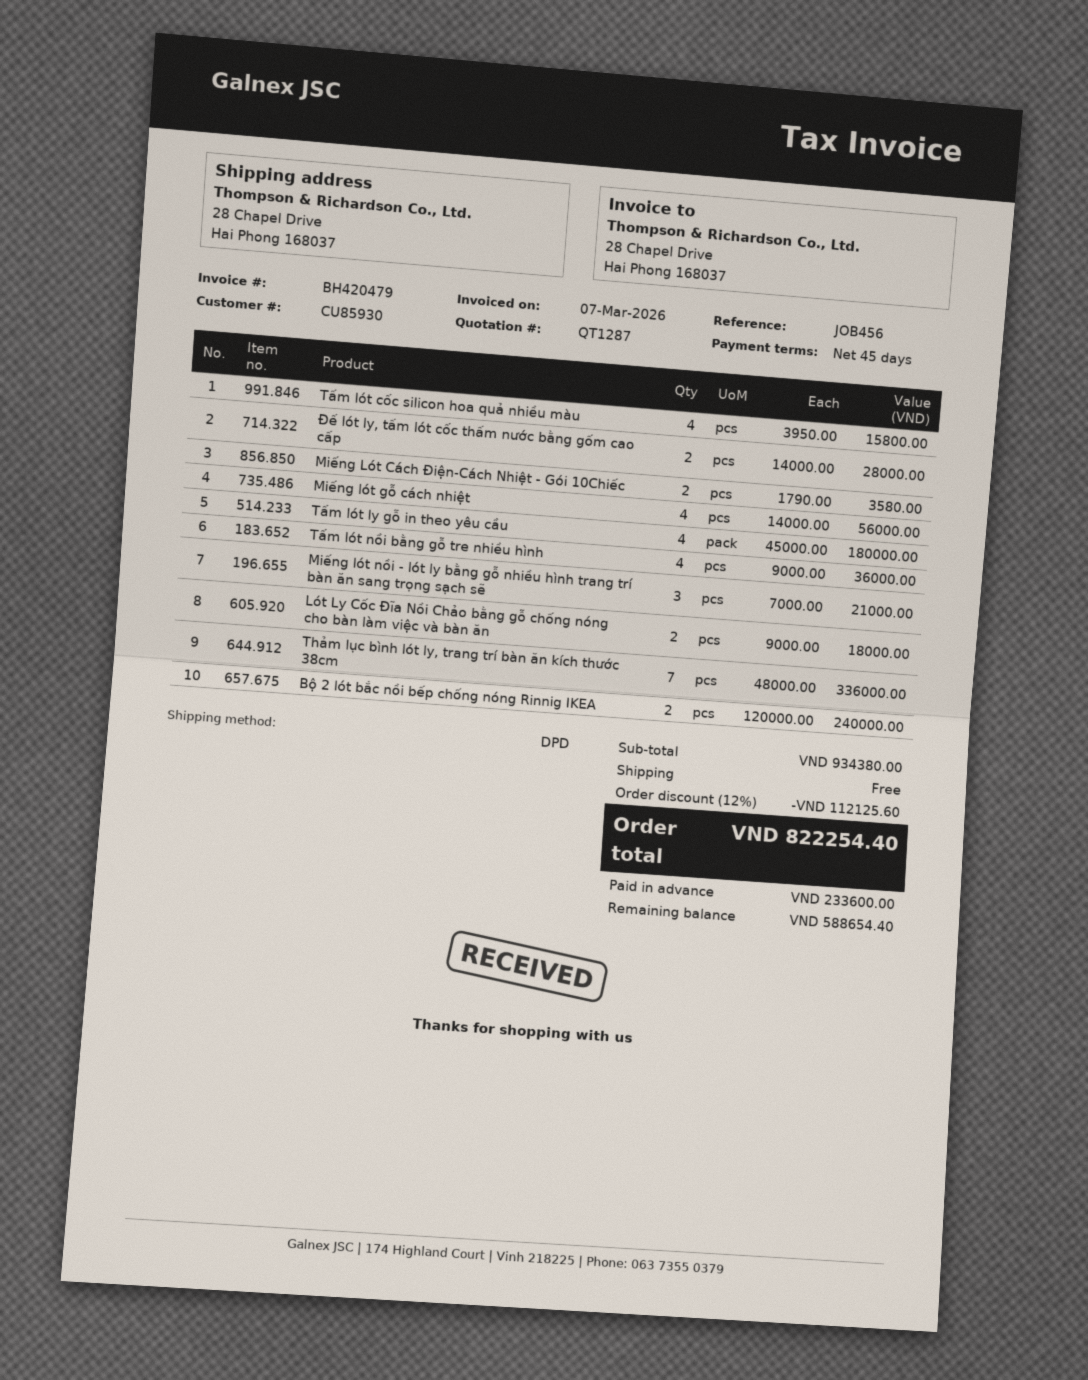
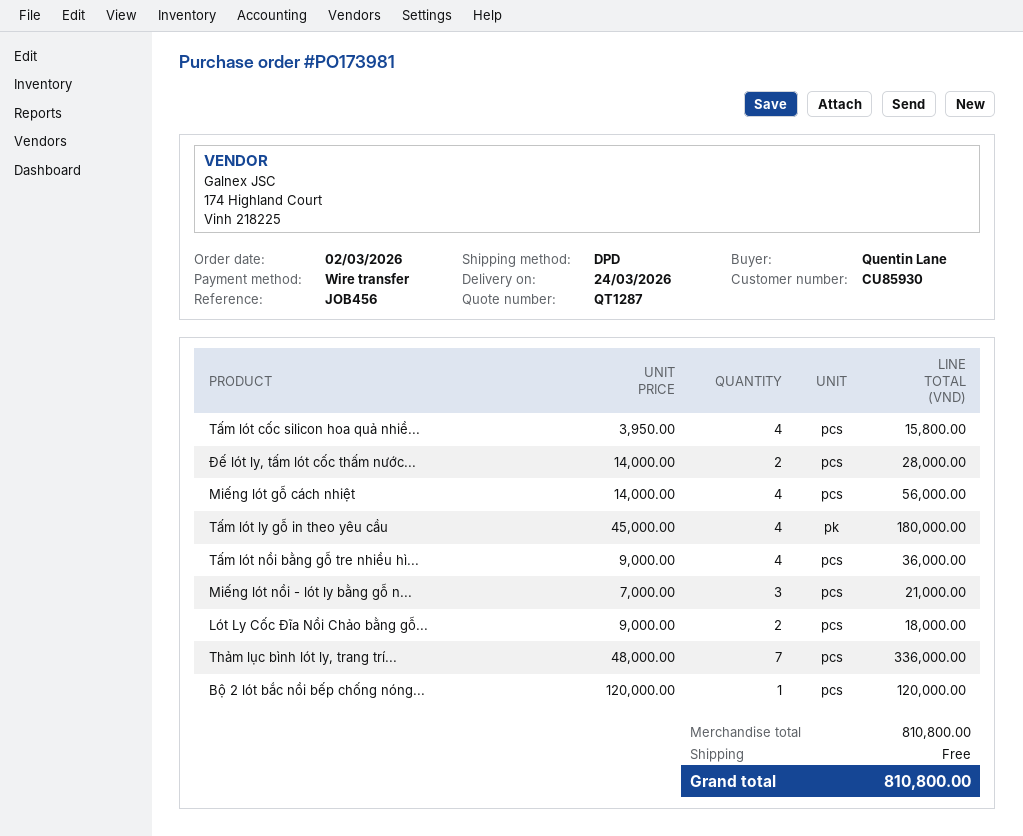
Miếng Lót Cách Điện-Cách Nhiệt - Gói 10Chiếc: 2 x 1790.00 = 3580.00 -> none
Bộ 2 lót bắc nồi bếp chống nóng Rinnig IKEA: 2 x 120000.00 = 240000.00 -> 1 x 120000.00 = 120000.00
subtotal: 934380.00 -> 810800.00
discount: 12% = 112125.60 -> none
total: 822254.40 -> 810800.00

